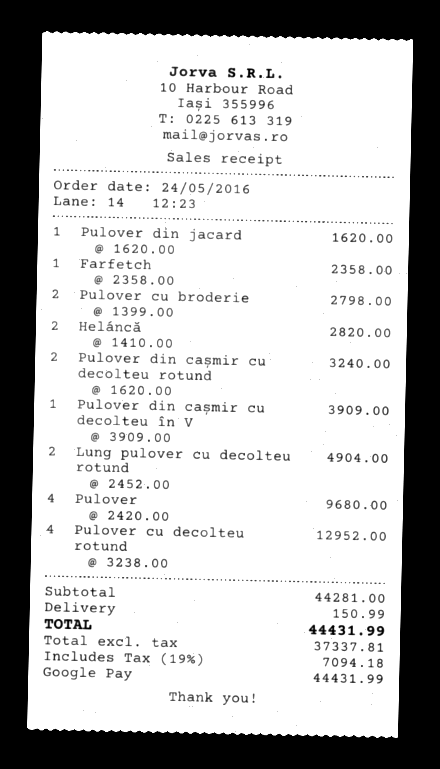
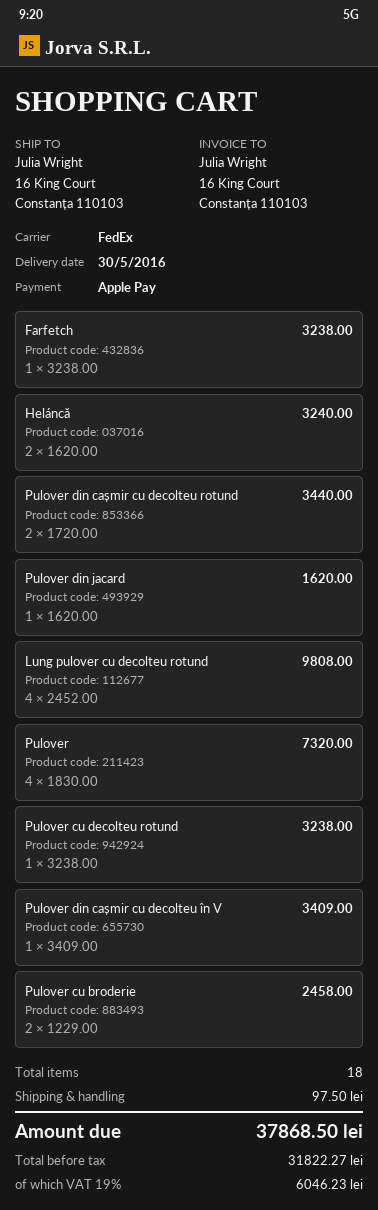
payment method: Google Pay -> Apple Pay
Farfetch: 1 x 2358.00 = 2358.00 -> 1 x 3238.00 = 3238.00
Pulover cu broderie: 2 x 1399.00 = 2798.00 -> 2 x 1229.00 = 2458.00
Heláncă: 2 x 1410.00 = 2820.00 -> 2 x 1620.00 = 3240.00
Pulover din cașmir cu decolteu rotund: 2 x 1620.00 = 3240.00 -> 2 x 1720.00 = 3440.00
Pulover din cașmir cu decolteu în V: 1 x 3909.00 = 3909.00 -> 1 x 3409.00 = 3409.00
Lung pulover cu decolteu rotund: 2 x 2452.00 = 4904.00 -> 4 x 2452.00 = 9808.00
Pulover: 4 x 2420.00 = 9680.00 -> 4 x 1830.00 = 7320.00
Pulover cu decolteu rotund: 4 x 3238.00 = 12952.00 -> 1 x 3238.00 = 3238.00
shipping: 150.99 -> 97.50
net: 37337.81 -> 31822.27
tax: 19% = 7094.18 -> 19% = 6046.23
total: 44431.99 -> 37868.50

